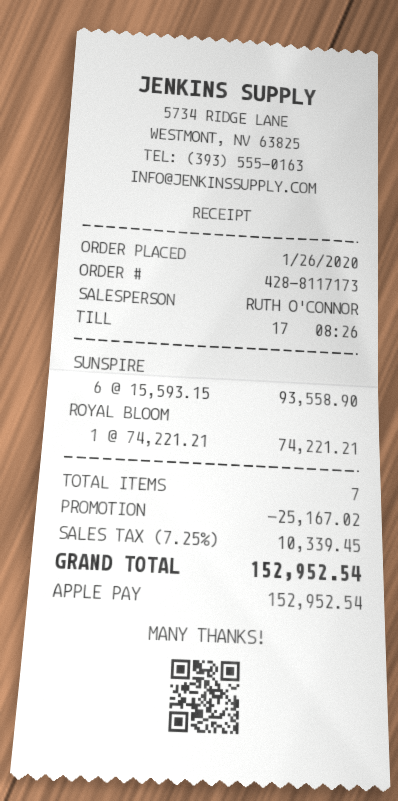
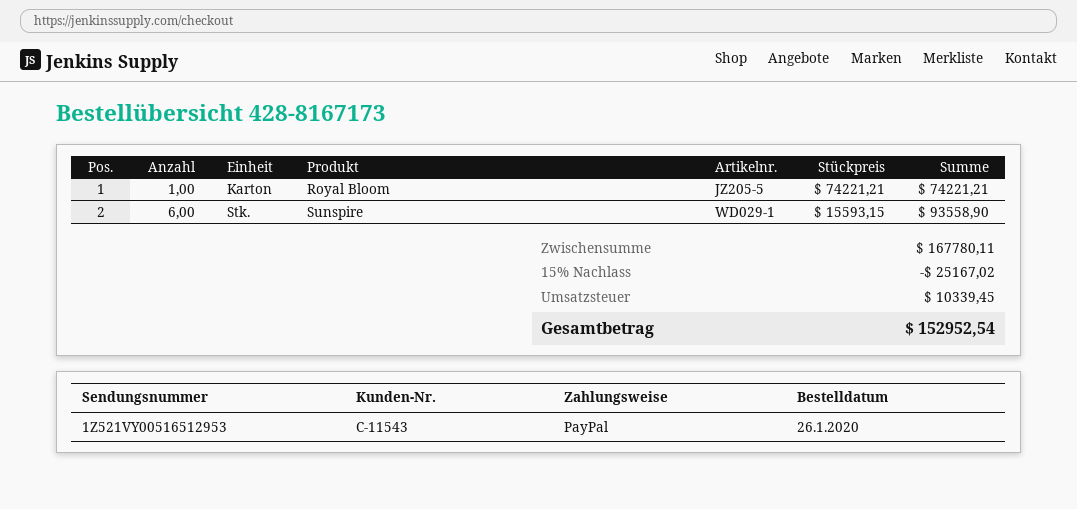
order number: 428-8117173 -> 428-8167173
payment method: Apple Pay -> PayPal

